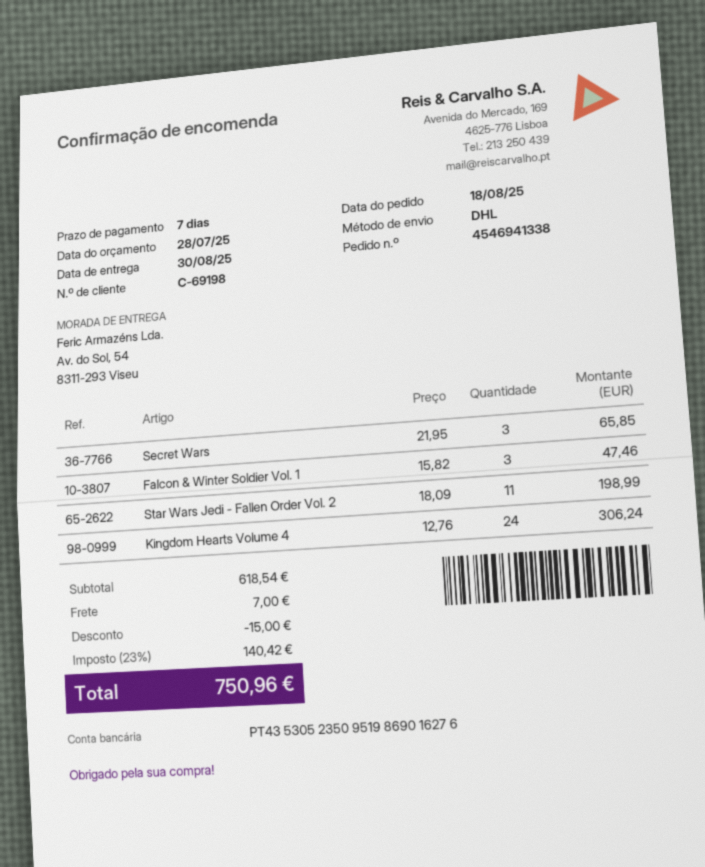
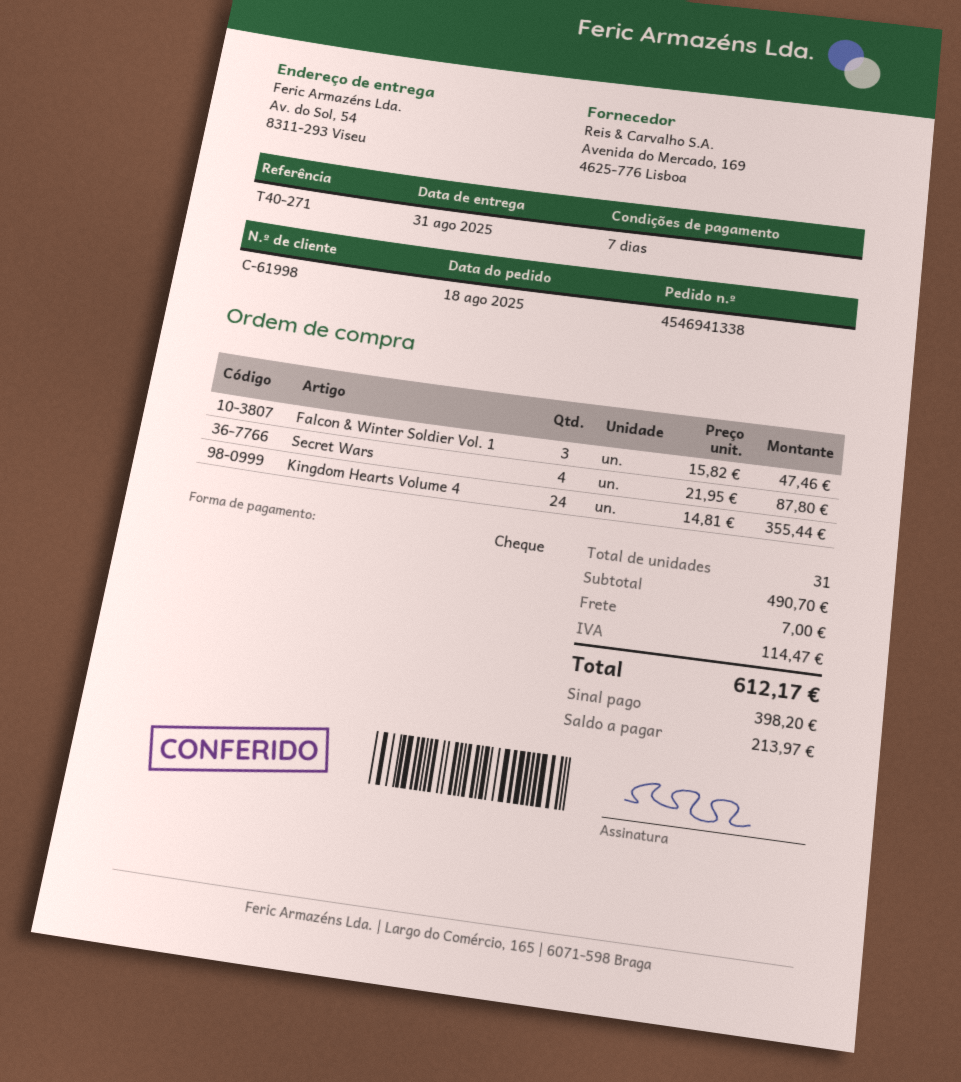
delivery date: 2025-08-30 -> 2025-08-31
customer number: C-69198 -> C-61998
Secret Wars: 3 x 21.95 = 65.85 -> 4 x 21.95 = 87.80
Star Wars Jedi - Fallen Order Vol. 2: 11 x 18.09 = 198.99 -> none
Kingdom Hearts Volume 4: 24 x 12.76 = 306.24 -> 24 x 14.81 = 355.44
subtotal: 618.54 -> 490.70
discount: 15.00 -> none
tax: 140.42 -> 114.47
total: 750.96 -> 612.17

